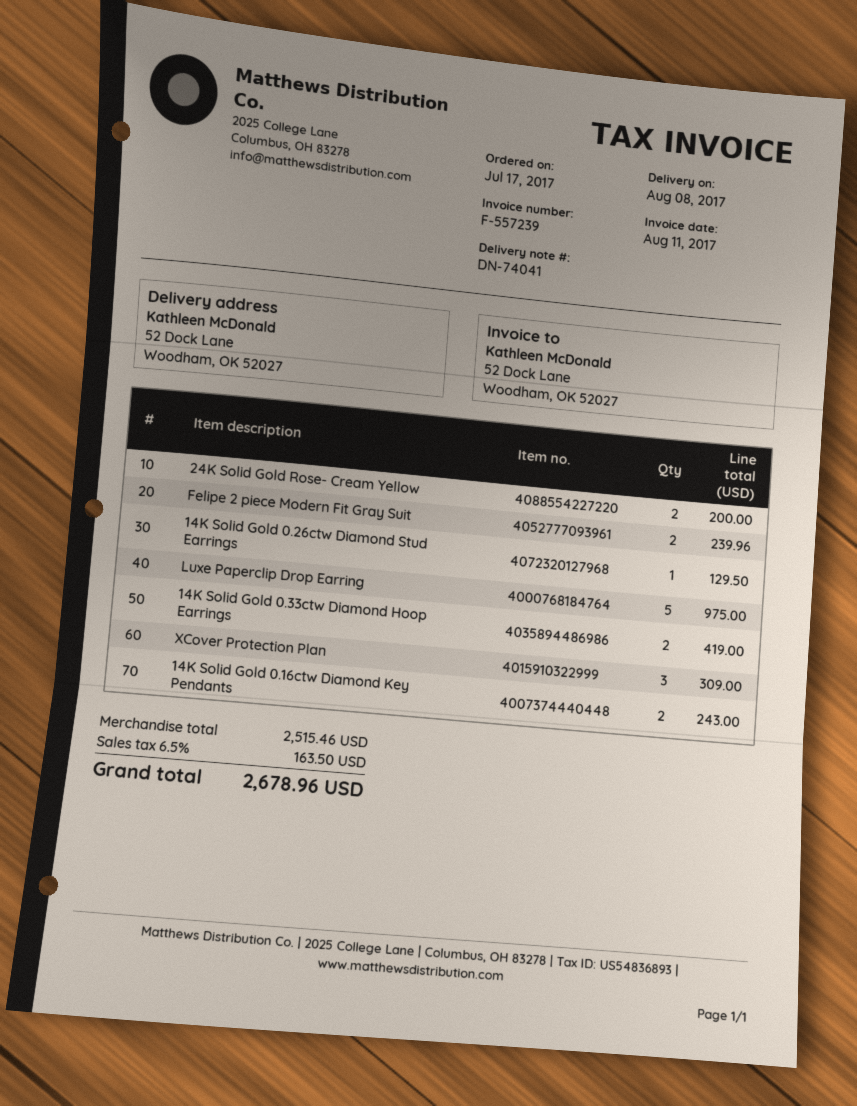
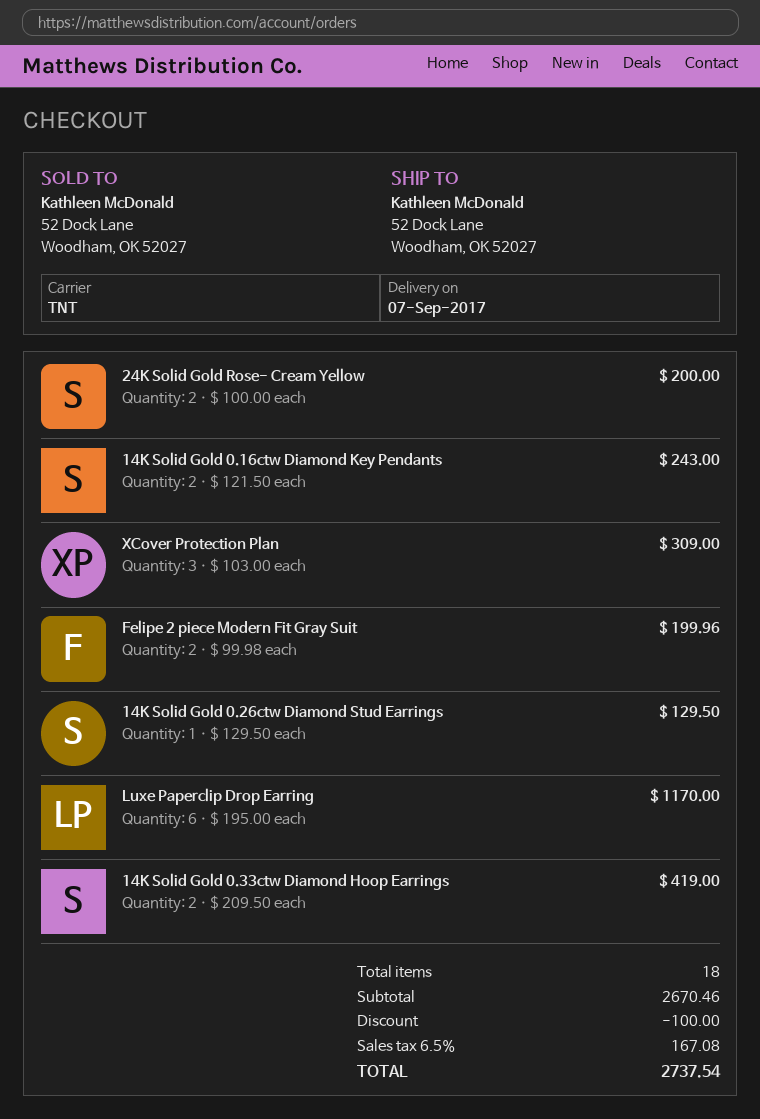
delivery date: 2017-08-08 -> 2017-09-07
Felipe 2 piece Modern Fit Gray Suit: 2 for 239.96 -> 2 for 199.96
Luxe Paperclip Drop Earring: 5 for 975.00 -> 6 for 1170.00
subtotal: 2515.46 -> 2670.46
discount: none -> 100.00
tax: 6.5% = 163.50 -> 6.5% = 167.08
total: 2678.96 -> 2737.54

